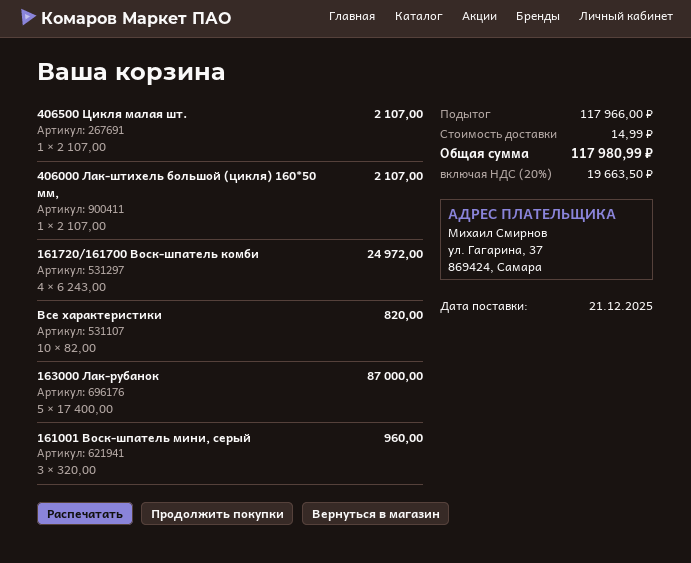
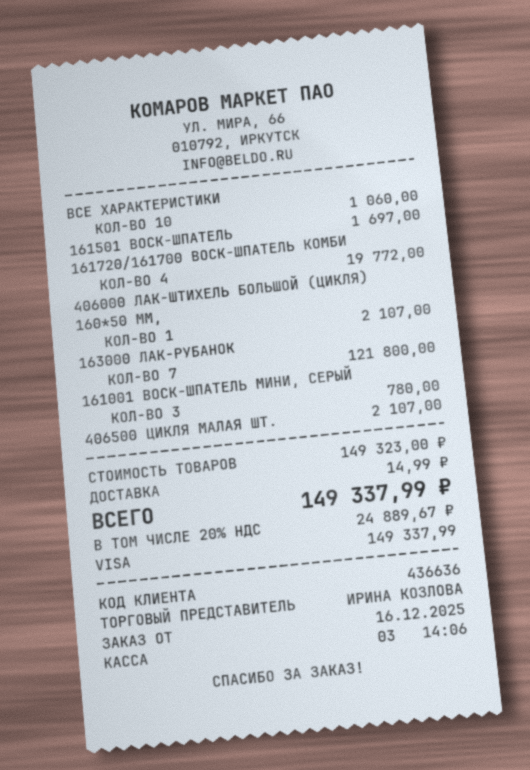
161720/161700 Воск-шпатель комби: 4 for 24972.00 -> 4 for 19772.00
Все характеристики: 10 for 820.00 -> 10 for 1060.00
163000 Лак-рубанок: 5 for 87000.00 -> 7 for 121800.00
161001 Воск-шпатель мини, серый: 3 for 960.00 -> 3 for 780.00
161501 ВОСК-ШПАТЕЛЬ: none -> 1 for 1697.00
subtotal: 117966.00 -> 149323.00
tax: 20% = 19663.50 -> 20% = 24889.67
total: 117980.99 -> 149337.99

